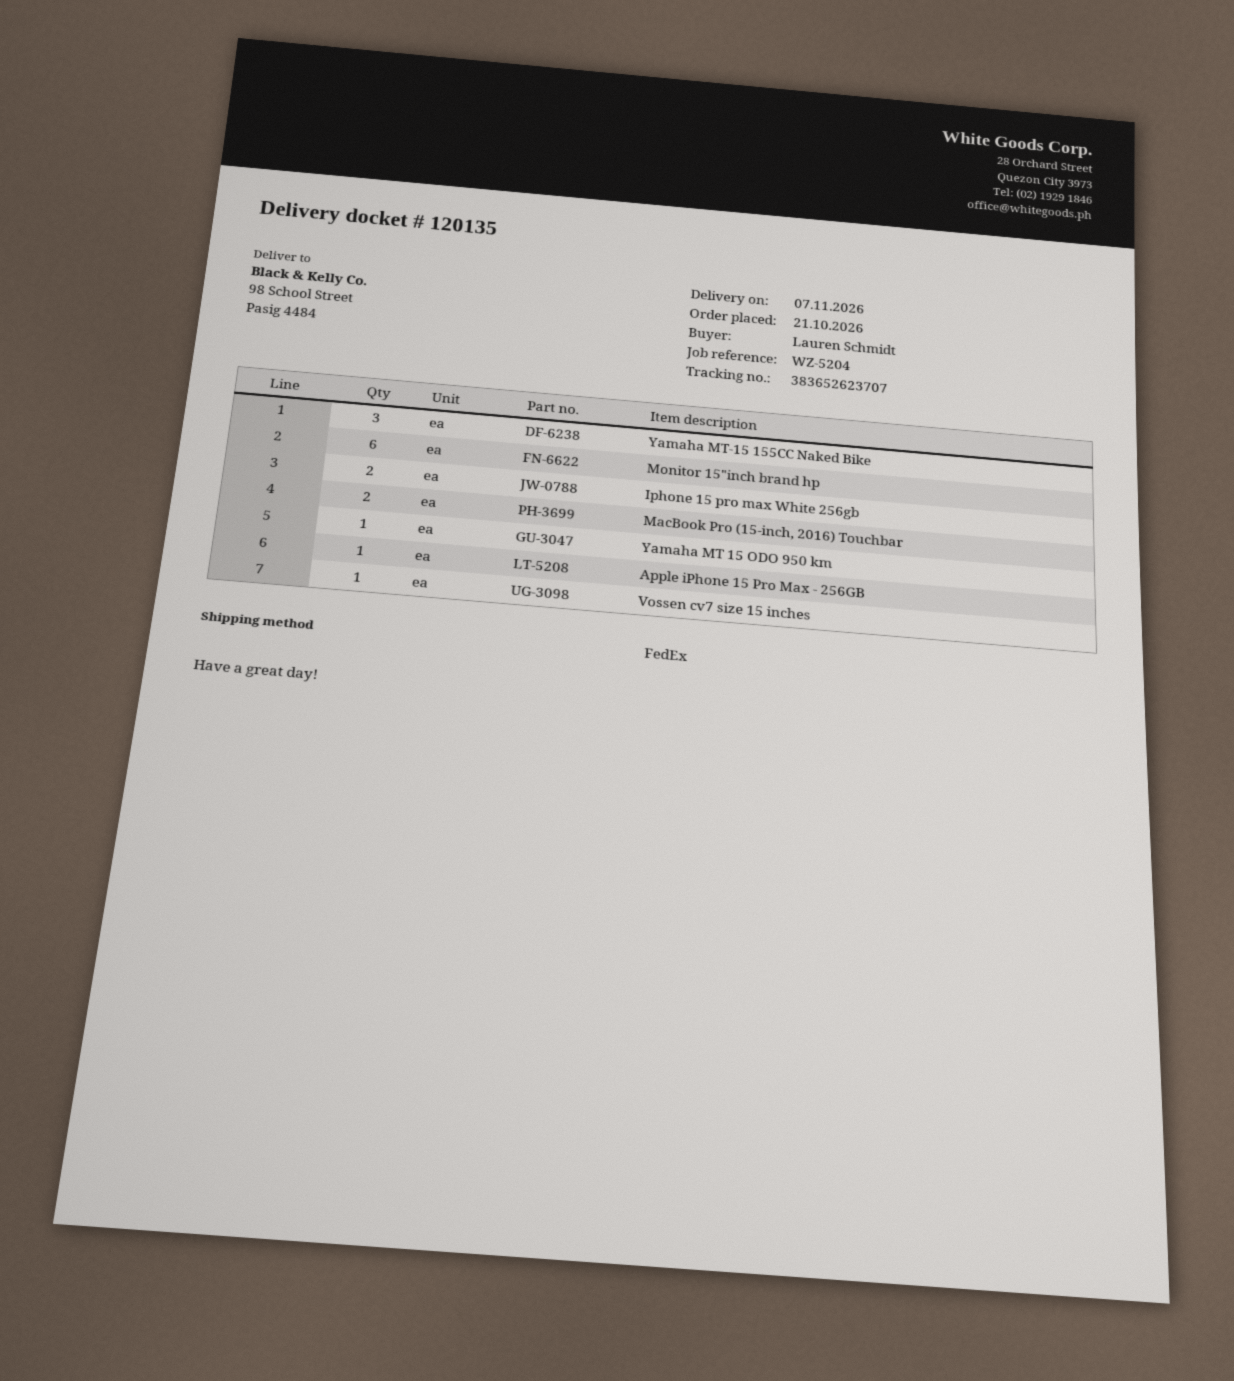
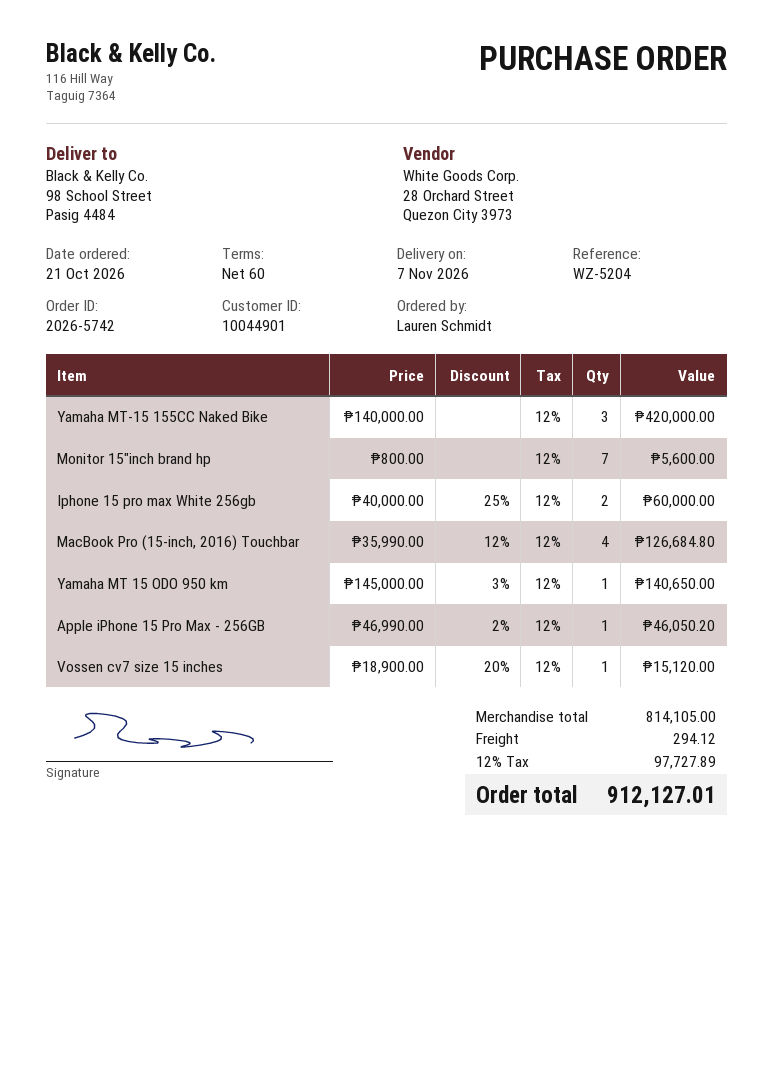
Monitor 15"inch brand hp: 6 -> 7
MacBook Pro (15-inch, 2016) Touchbar: 2 -> 4

